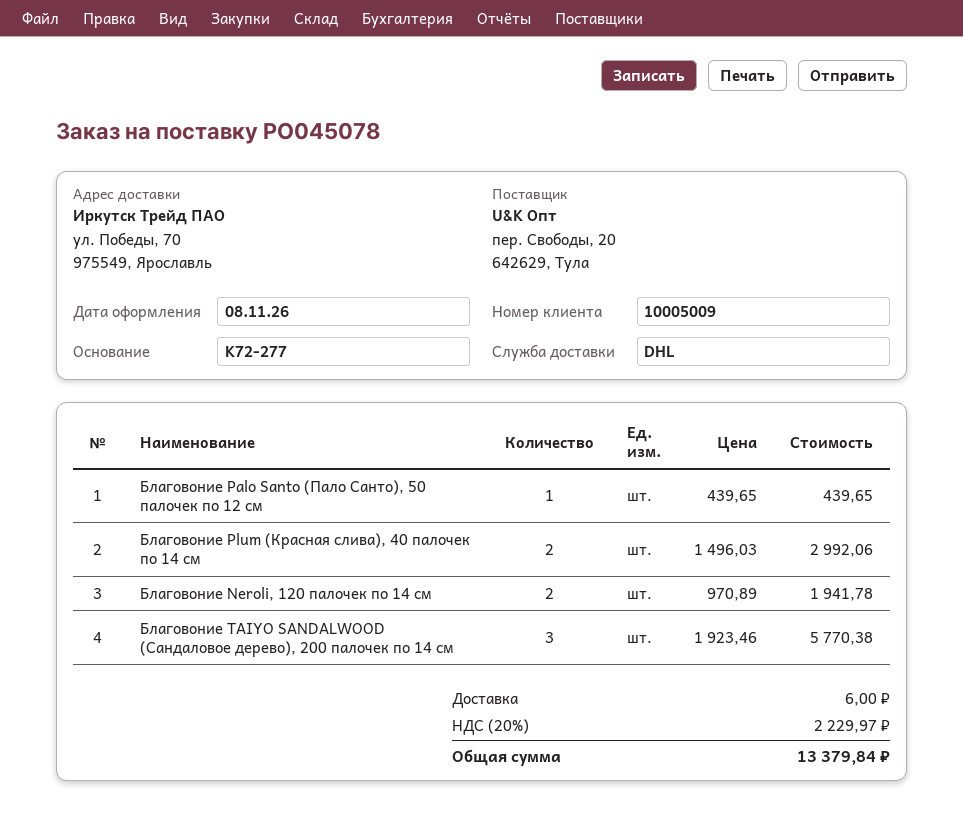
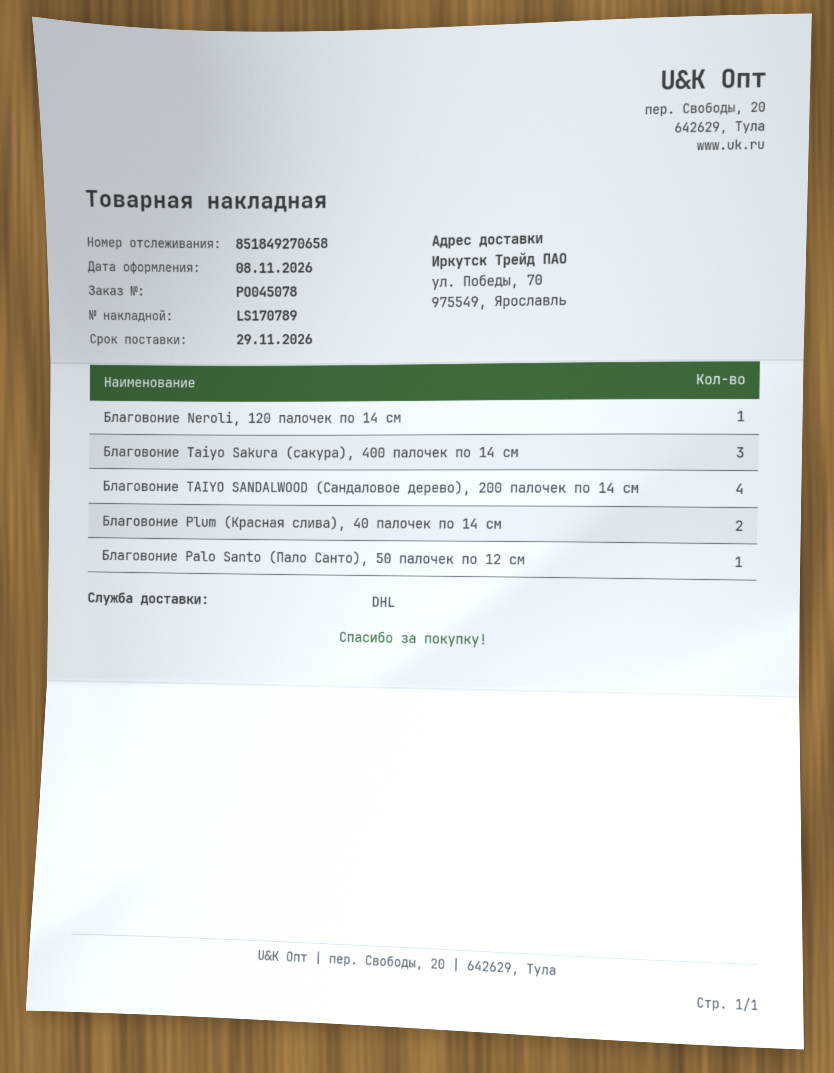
Благовоние Neroli, 120 палочек по 14 см: 2 -> 1
Благовоние TAIYO SANDALWOOD (Сандаловое дерево), 200 палочек по 14 см: 3 -> 4
Благовоние Taiyo Sakura (сакура), 400 палочек по 14 см: none -> 3

